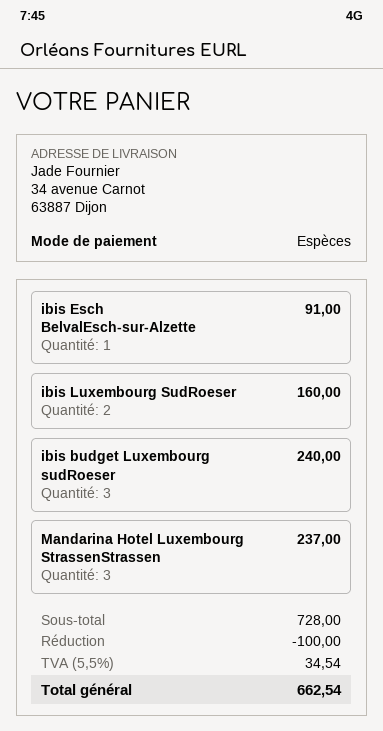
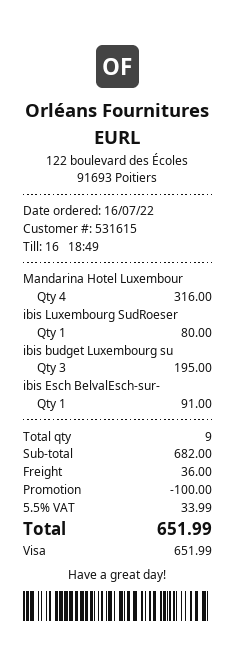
payment method: cash -> Visa
ibis Luxembourg SudRoeser: 2 for 160.00 -> 1 for 80.00
ibis budget Luxembourg sudRoeser: 3 for 240.00 -> 3 for 195.00
Mandarina Hotel Luxembourg StrassenStrassen: 3 for 237.00 -> 4 for 316.00
subtotal: 728.00 -> 682.00
shipping: none -> 36.00
tax: 5.5% = 34.54 -> 5.5% = 33.99
total: 662.54 -> 651.99

